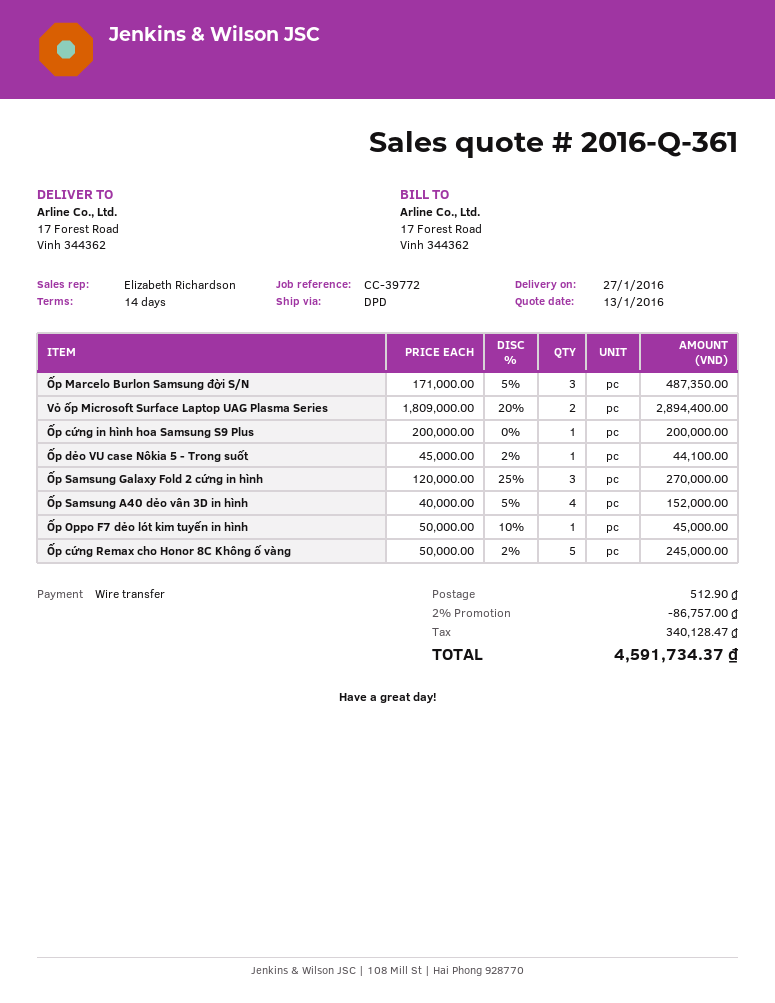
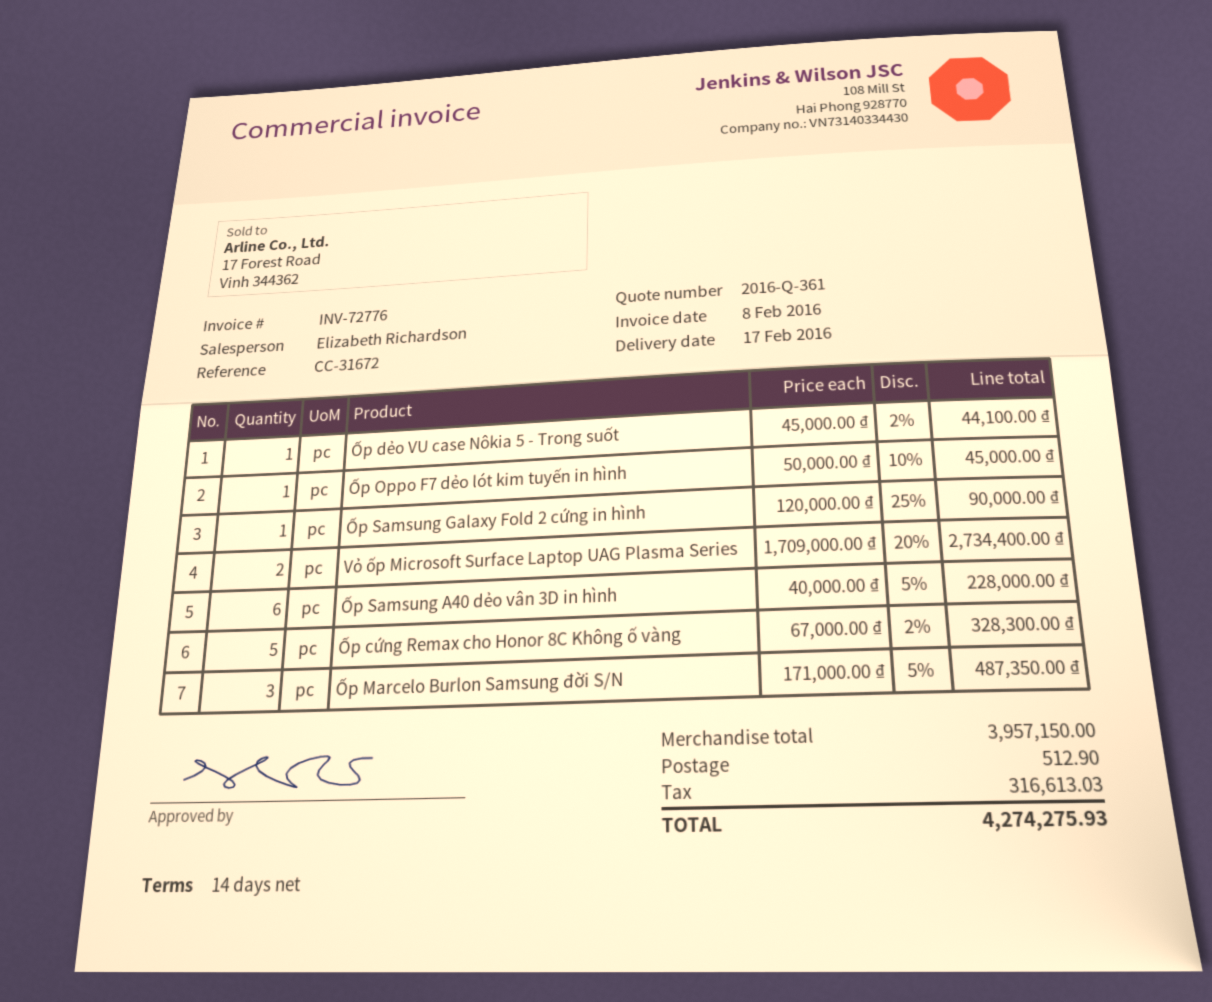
delivery date: 2016-01-27 -> 2016-02-17
reference: CC-39772 -> CC-31672
Vỏ ốp Microsoft Surface Laptop UAG Plasma Series: 2 x 1809000.00 - 20% = 2894400.00 -> 2 x 1709000.00 - 20% = 2734400.00
Ốp cứng in hình hoa Samsung S9 Plus: 1 x 200000.00 = 200000.00 -> none
Ốp Samsung Galaxy Fold 2 cứng in hình: 3 x 120000.00 - 25% = 270000.00 -> 1 x 120000.00 - 25% = 90000.00
Ốp Samsung A40 dẻo vân 3D in hình: 4 x 40000.00 - 5% = 152000.00 -> 6 x 40000.00 - 5% = 228000.00
Ốp cứng Remax cho Honor 8C Không ố vàng: 5 x 50000.00 - 2% = 245000.00 -> 5 x 67000.00 - 2% = 328300.00
discount: 2% = 86757.00 -> none
tax: 340128.47 -> 316613.03
total: 4591734.37 -> 4274275.93

